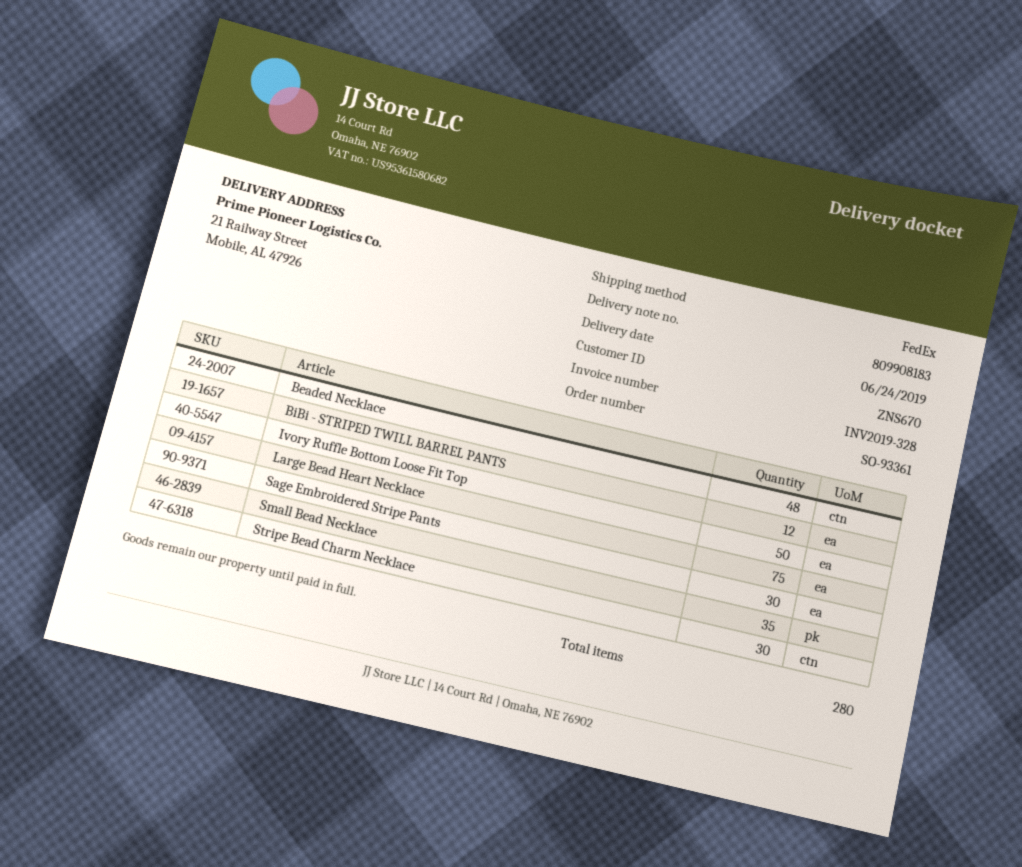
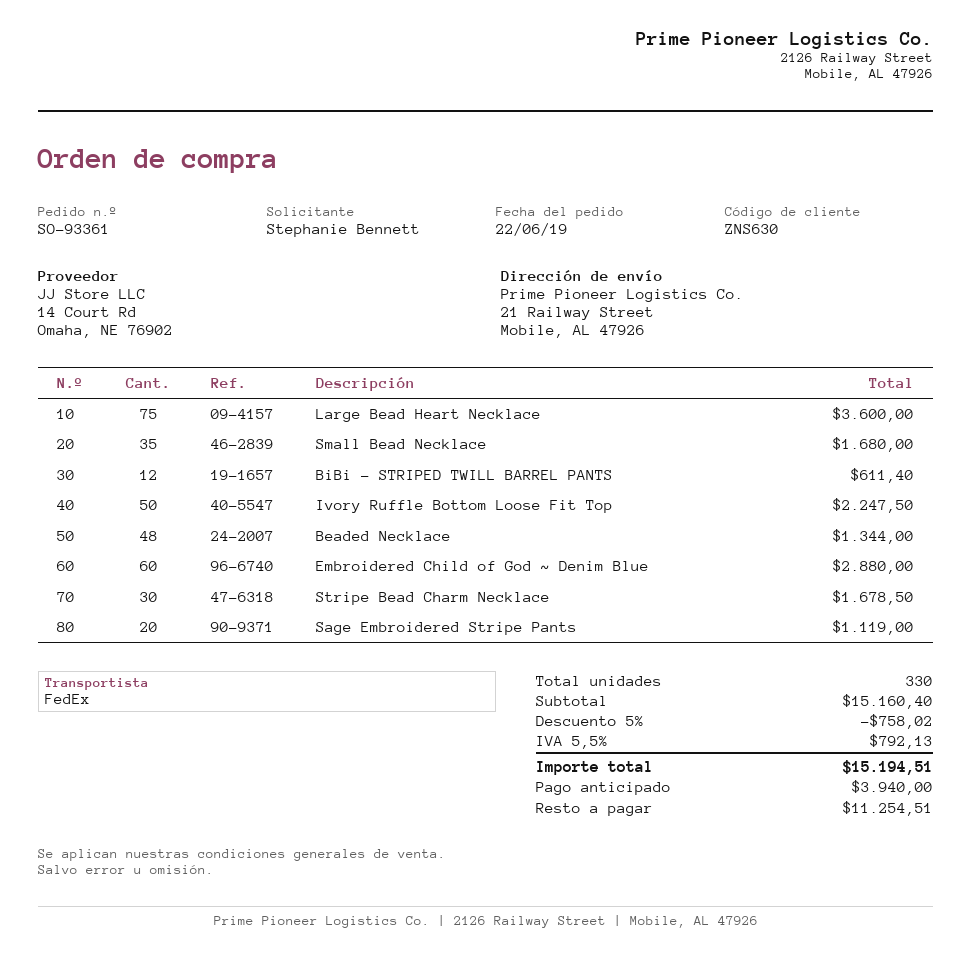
customer number: ZNS670 -> ZNS630
Sage Embroidered Stripe Pants: 30 -> 20
Embroidered Child of God ~ Denim Blue: none -> 60
total quantity: 280 -> 330

